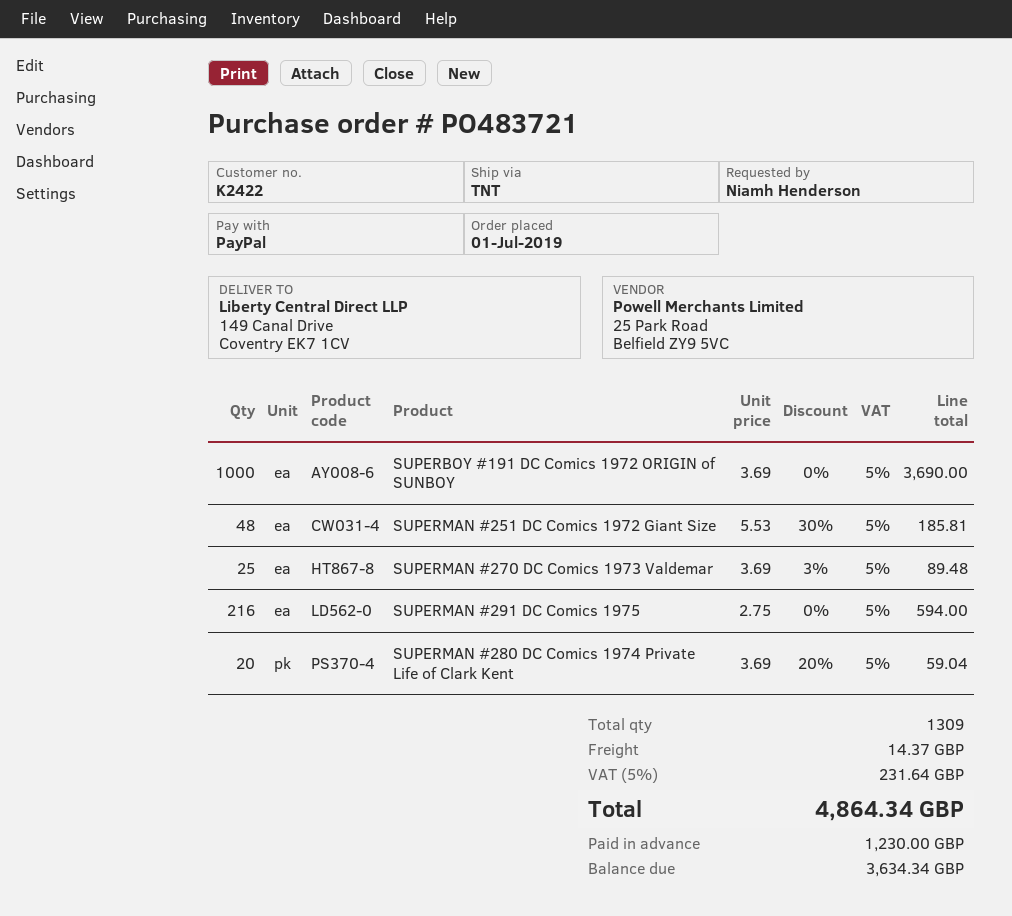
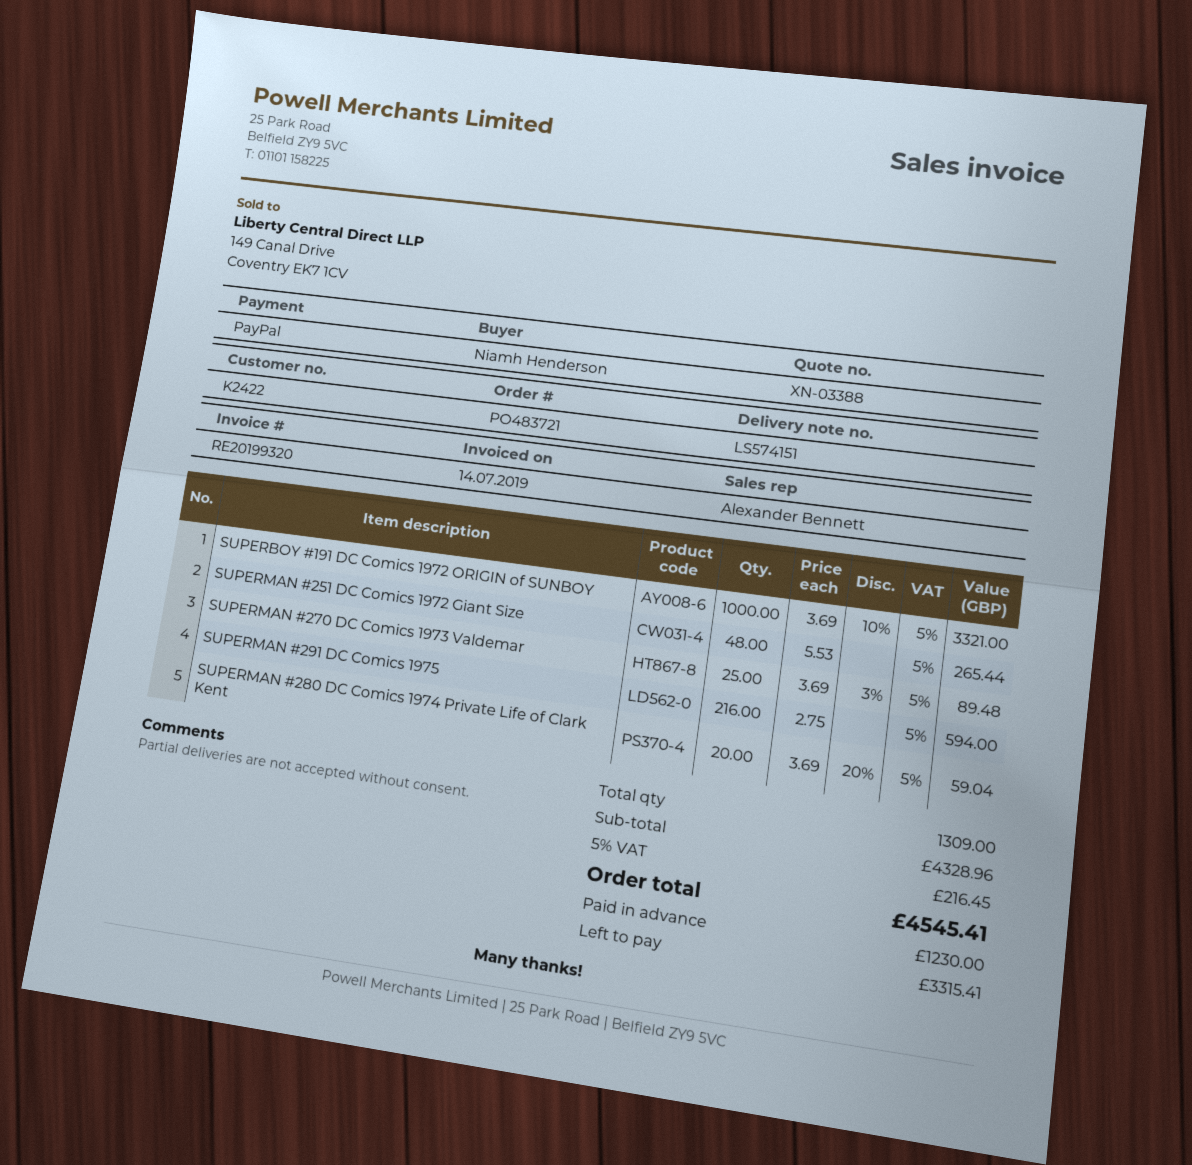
SUPERBOY #191 DC Comics 1972 ORIGIN of SUNBOY: 1000 x 3.69 = 3690.00 -> 1000 x 3.69 - 10% = 3321.00
SUPERMAN #251 DC Comics 1972 Giant Size: 48 x 5.53 - 30% = 185.81 -> 48 x 5.53 = 265.44
shipping: 14.37 -> none
tax: 5% = 231.64 -> 5% = 216.45
total: 4864.34 -> 4545.41
balance: 3634.34 -> 3315.41

